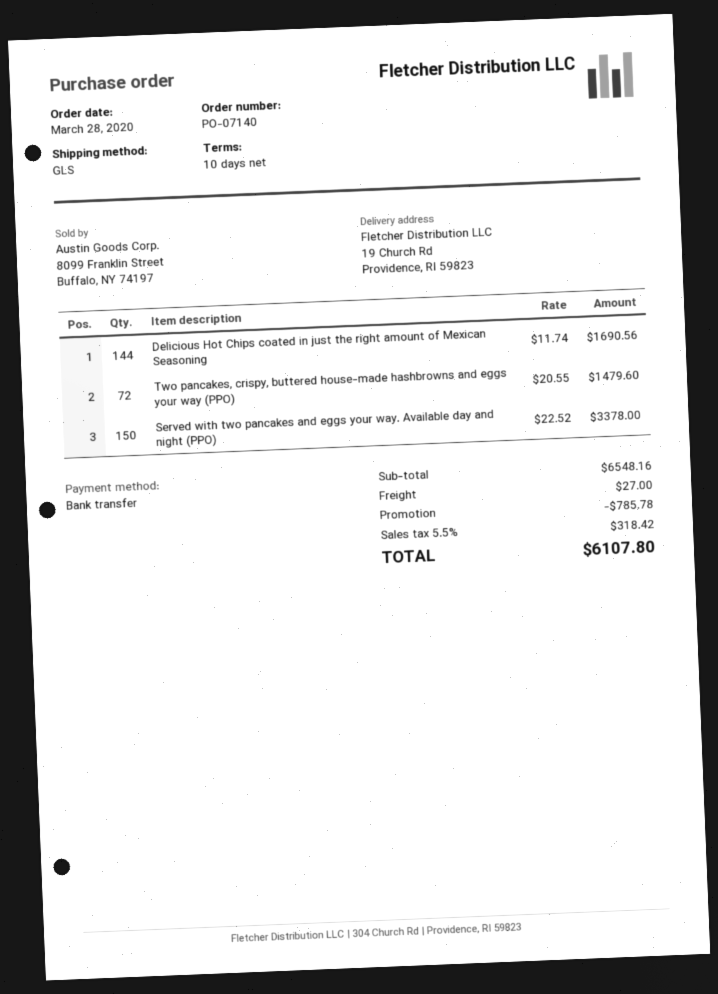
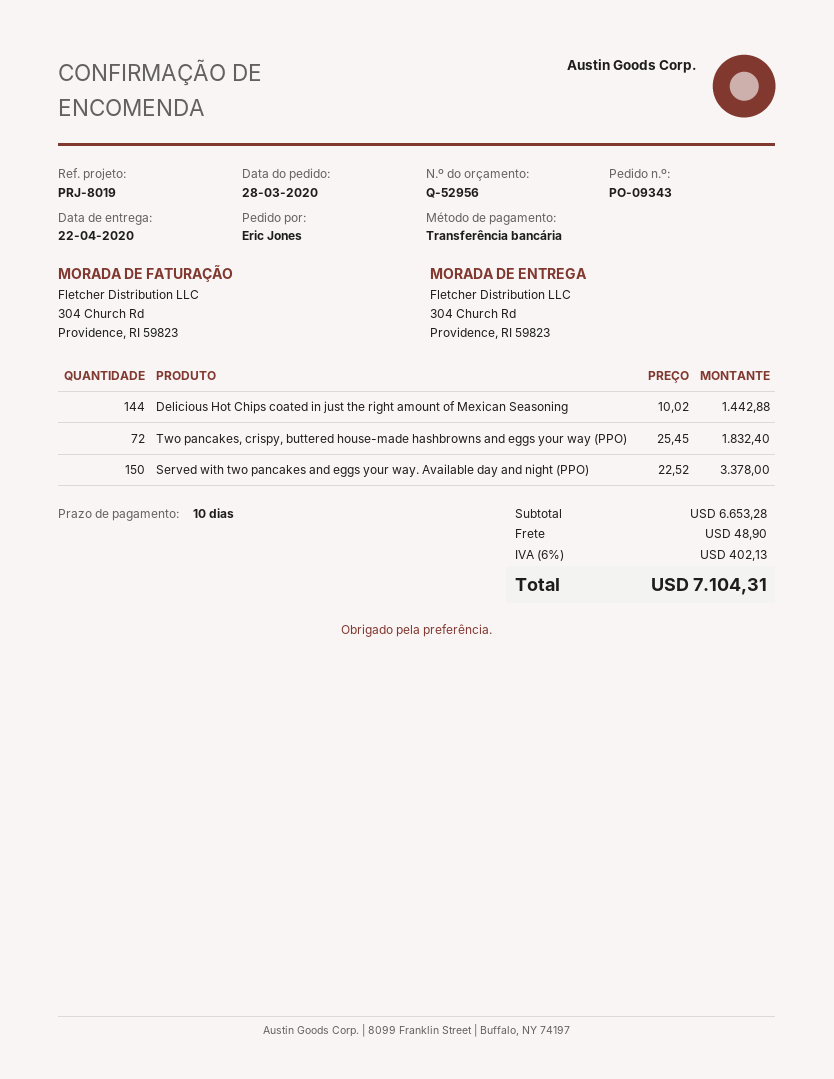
order number: PO-07140 -> PO-09343
ship to: 19 Church Rd, Providence, RI 59823 -> 304 Church Rd, Providence, RI 59823
Delicious Hot Chips coated in just the right amount of Mexican Seasoning: 144 x 11.74 = 1690.56 -> 144 x 10.02 = 1442.88
Two pancakes, crispy, buttered house-made hashbrowns and eggs your way (PPO): 72 x 20.55 = 1479.60 -> 72 x 25.45 = 1832.40
subtotal: 6548.16 -> 6653.28
discount: 785.78 -> none
shipping: 27.00 -> 48.90
tax: 5.5% = 318.42 -> 6% = 402.13
total: 6107.80 -> 7104.31

